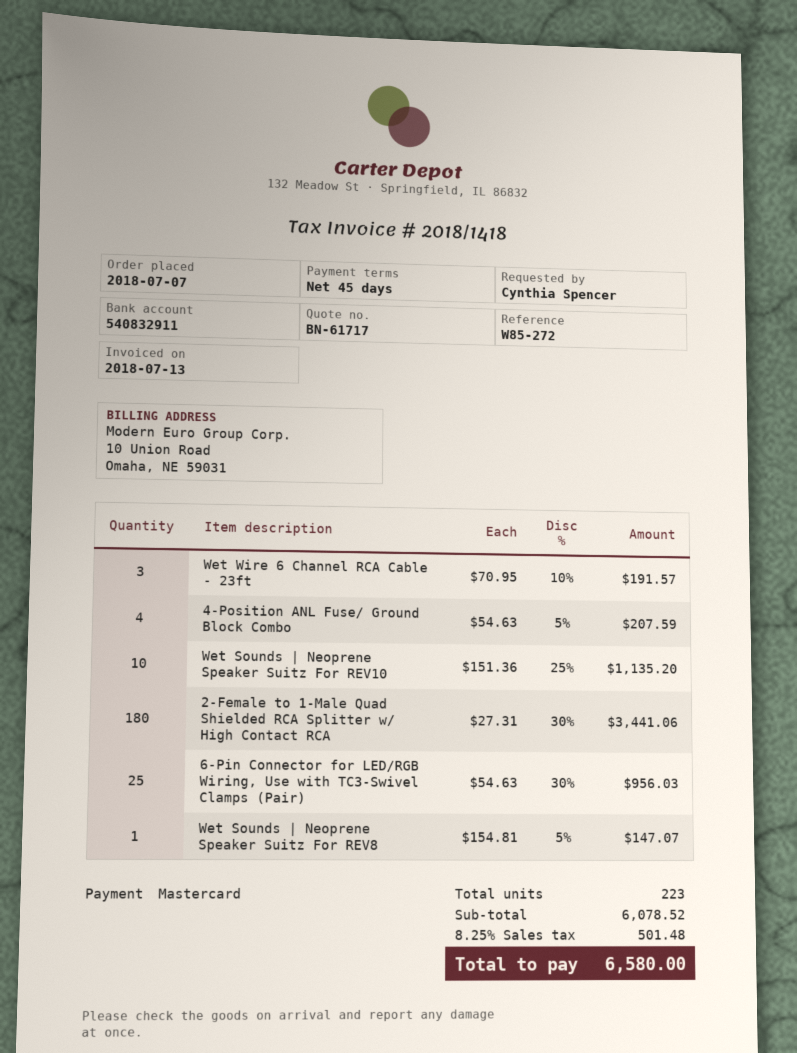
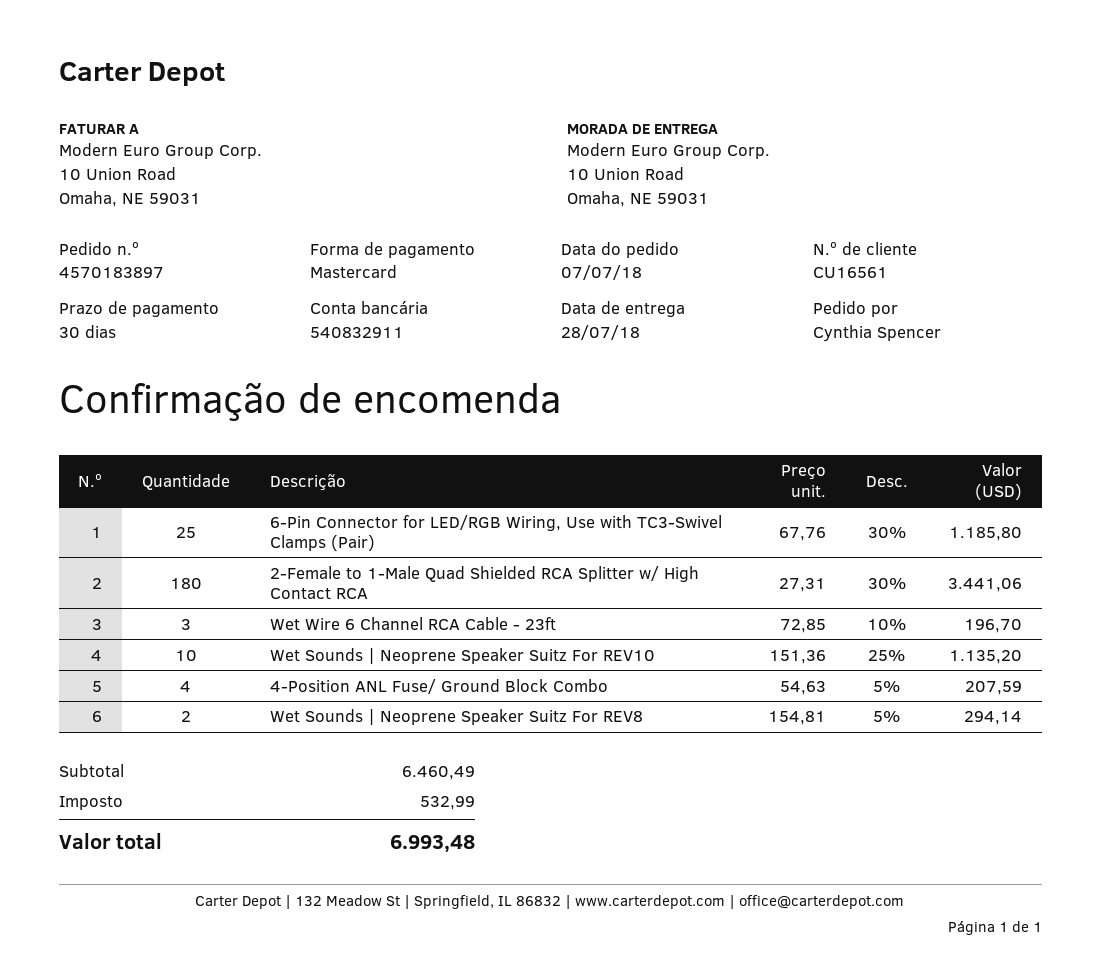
payment terms: 45 days -> 30 days
Wet Wire 6 Channel RCA Cable - 23ft: 3 x 70.95 - 10% = 191.57 -> 3 x 72.85 - 10% = 196.70
6-Pin Connector for LED/RGB Wiring, Use with TC3-Swivel Clamps (Pair): 25 x 54.63 - 30% = 956.03 -> 25 x 67.76 - 30% = 1185.80
Wet Sounds | Neoprene Speaker Suitz For REV8: 1 x 154.81 - 5% = 147.07 -> 2 x 154.81 - 5% = 294.14
subtotal: 6078.52 -> 6460.49
tax: 501.48 -> 532.99
total: 6580.00 -> 6993.48

